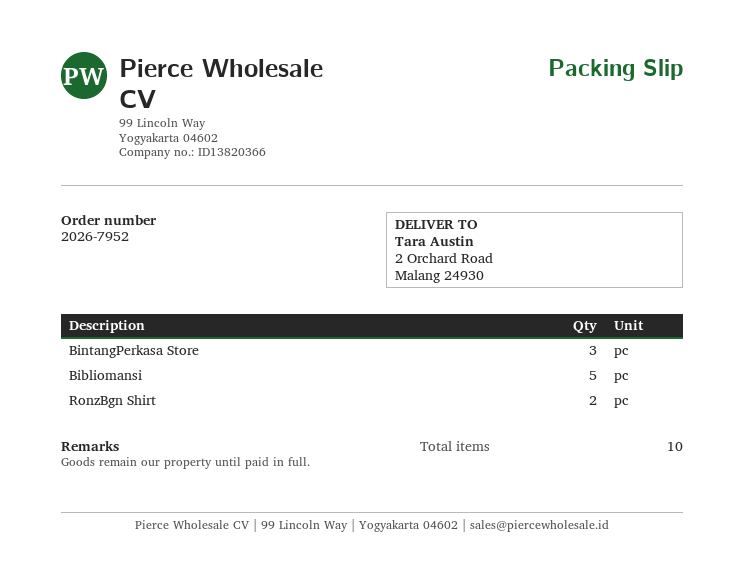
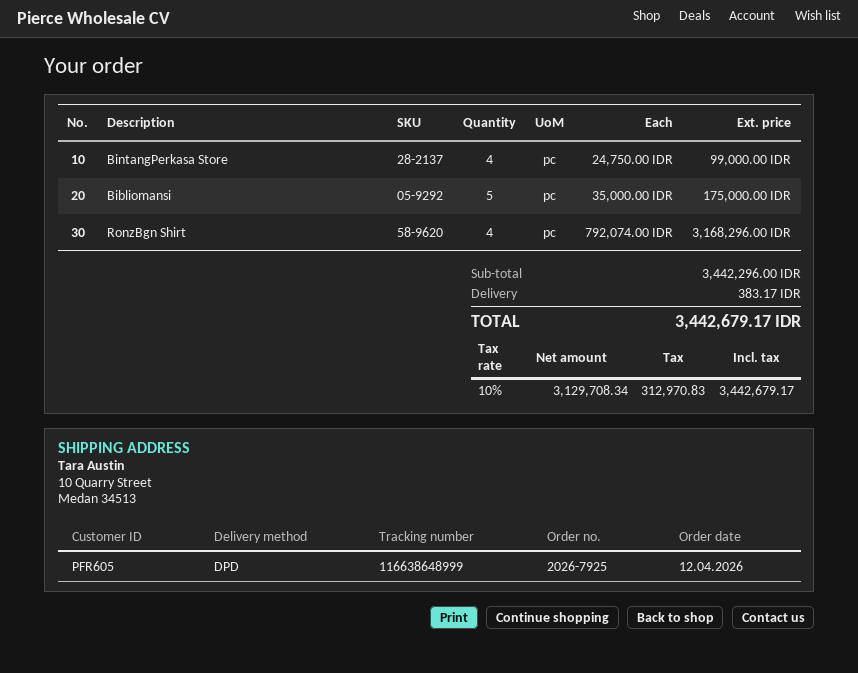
order number: 2026-7952 -> 2026-7925
ship to: 2 Orchard Road, Malang 24930 -> 10 Quarry Street, Medan 34513
BintangPerkasa Store: 3 -> 4
RonzBgn Shirt: 2 -> 4

